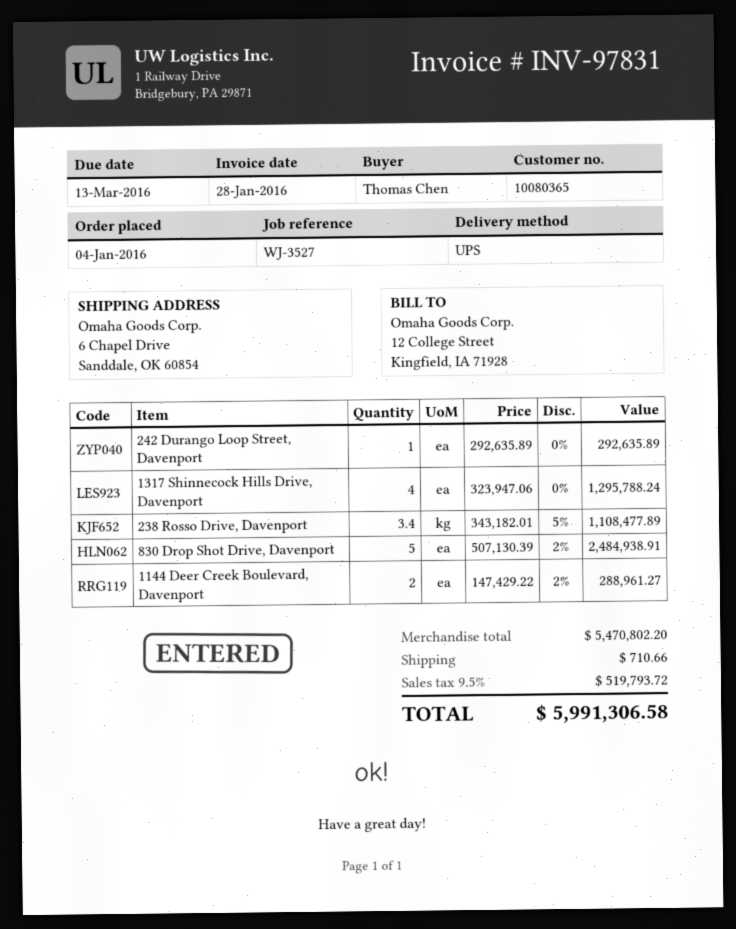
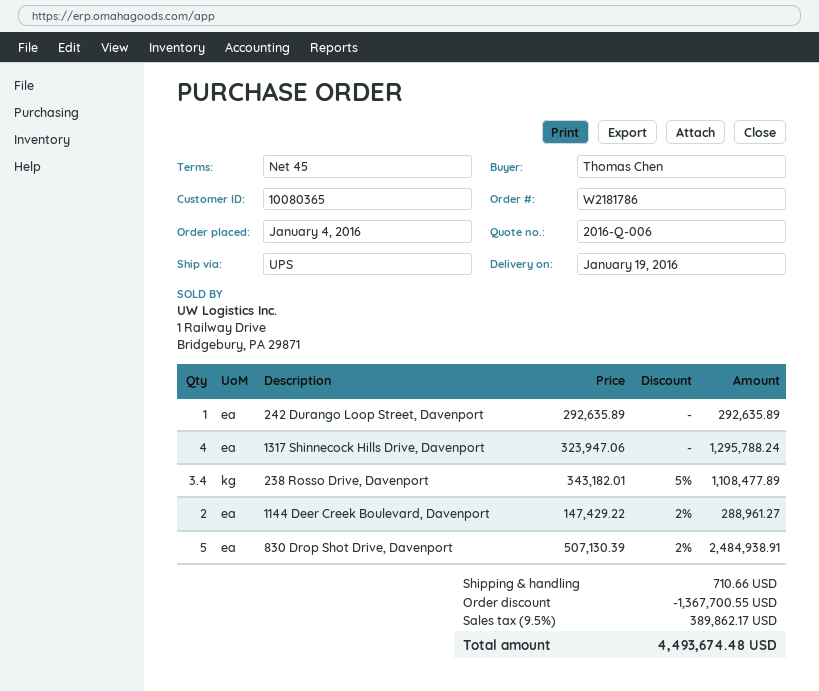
discount: none -> 1367700.55
tax: 9.5% = 519793.72 -> 9.5% = 389862.17
total: 5991306.58 -> 4493674.48

